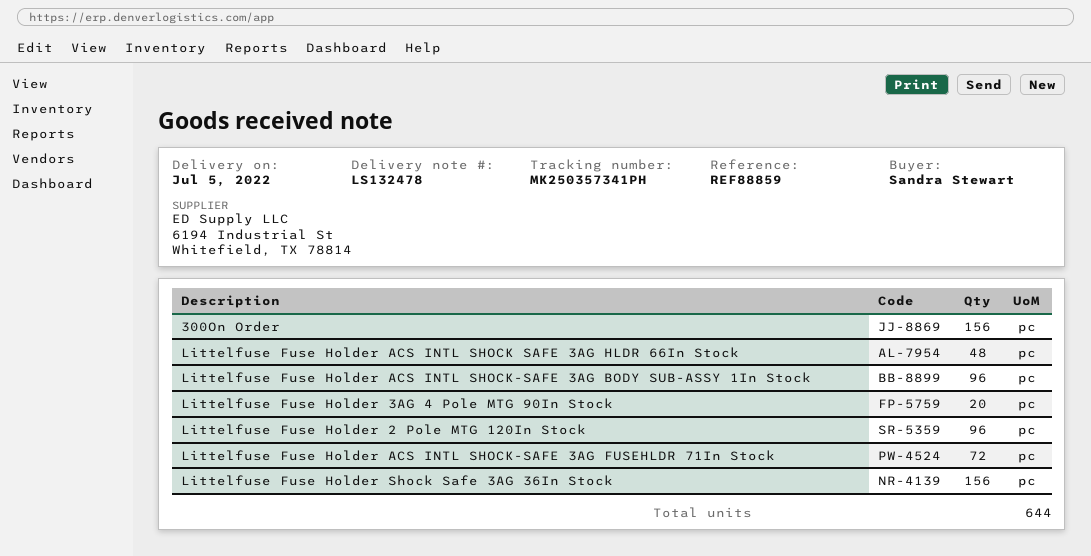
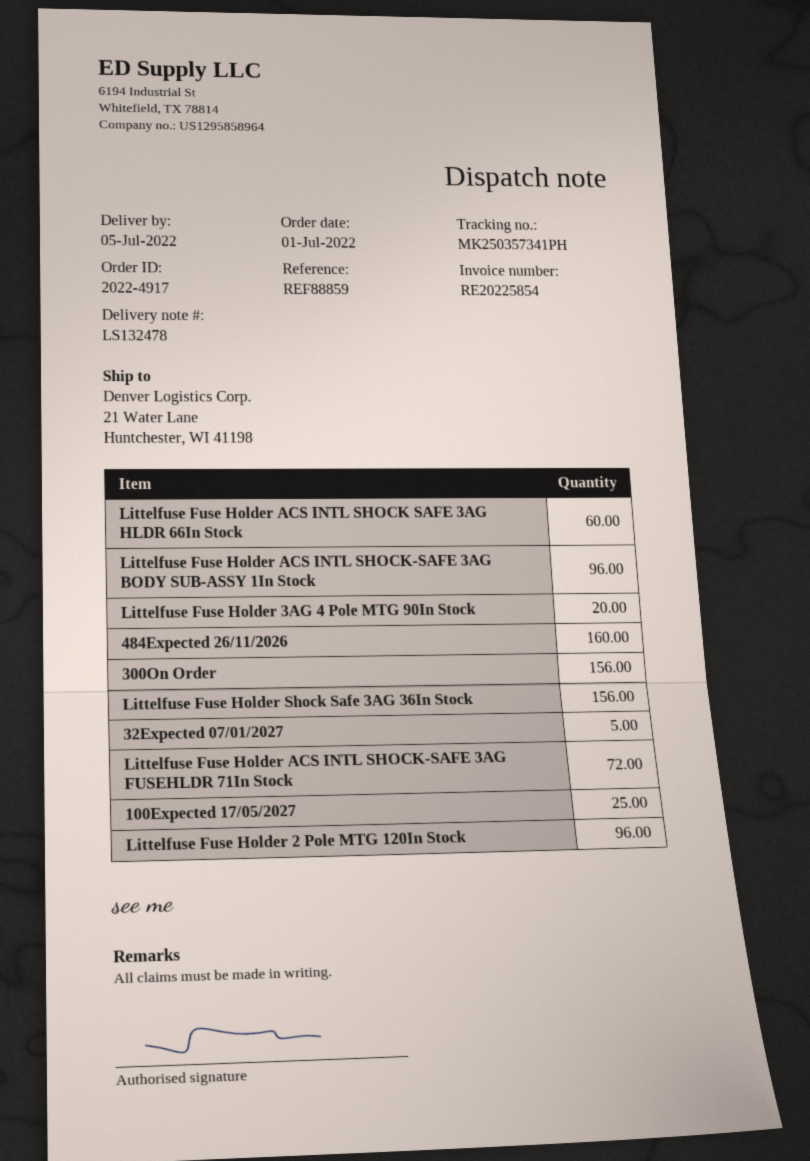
Littelfuse Fuse Holder ACS INTL SHOCK SAFE 3AG HLDR 66In Stock: 48 -> 60
484Expected 26/11/2026: none -> 160
32Expected 07/01/2027: none -> 5
100Expected 17/05/2027: none -> 25

